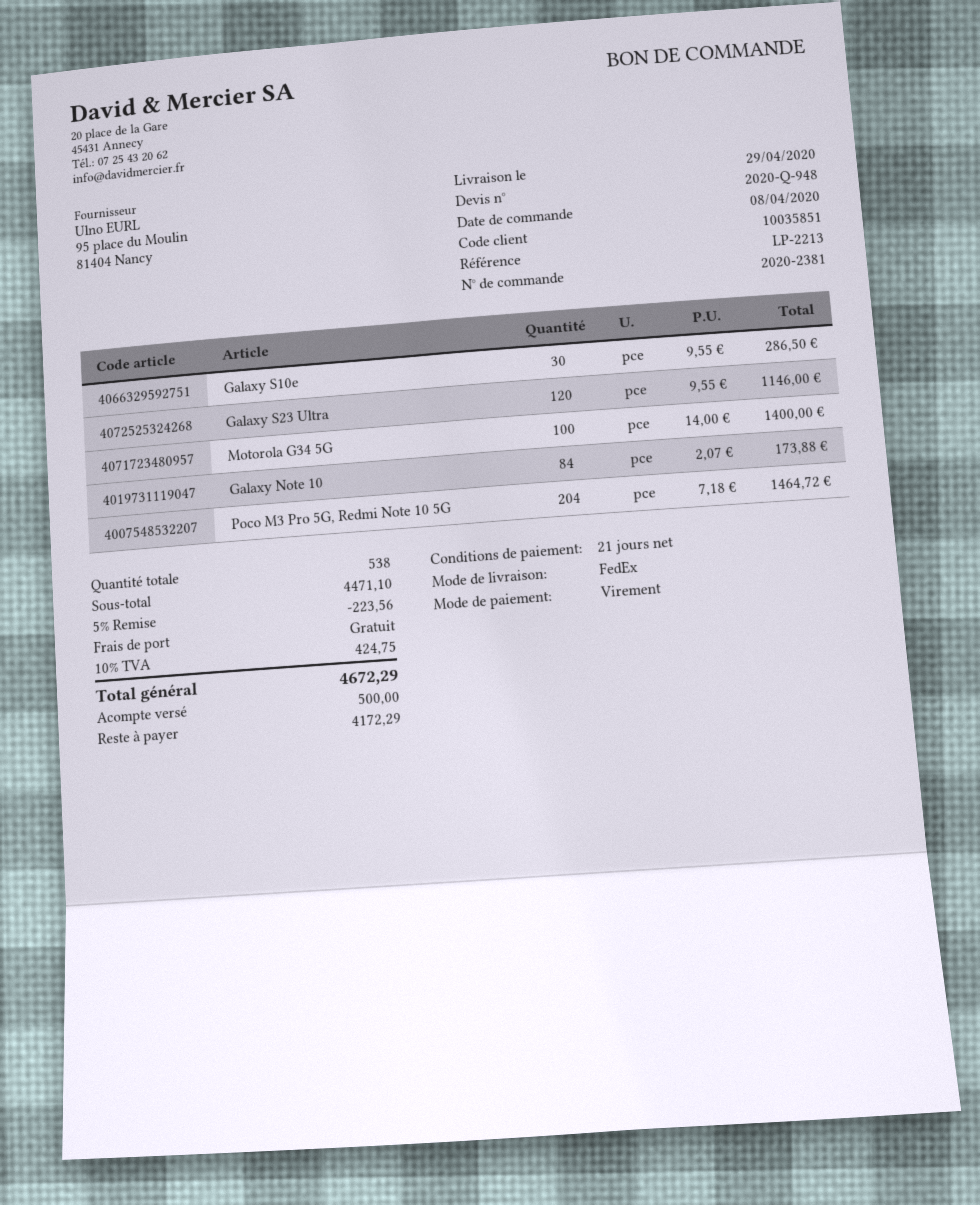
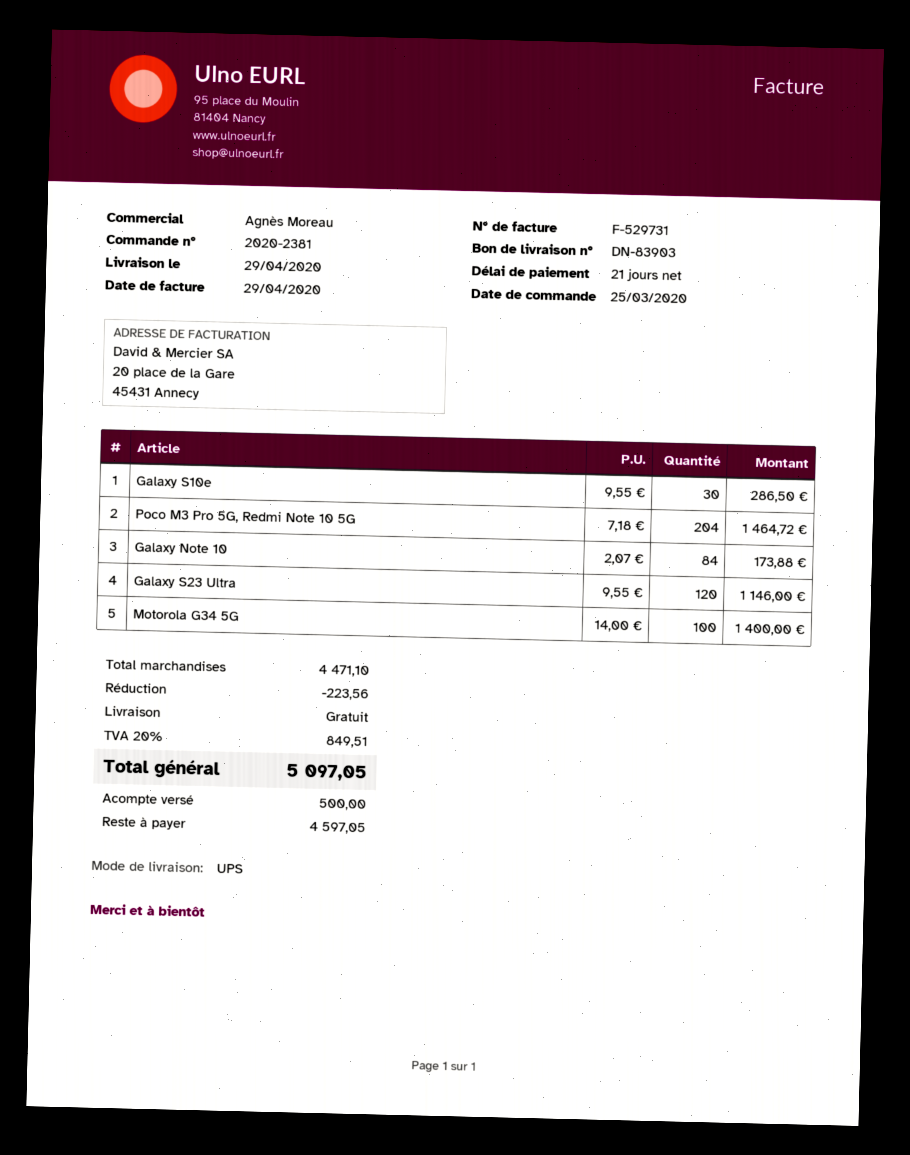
order date: 2020-04-08 -> 2020-03-25
shipping method: FedEx -> UPS
tax: 10% = 424.75 -> 20% = 849.51
total: 4672.29 -> 5097.05
balance: 4172.29 -> 4597.05

